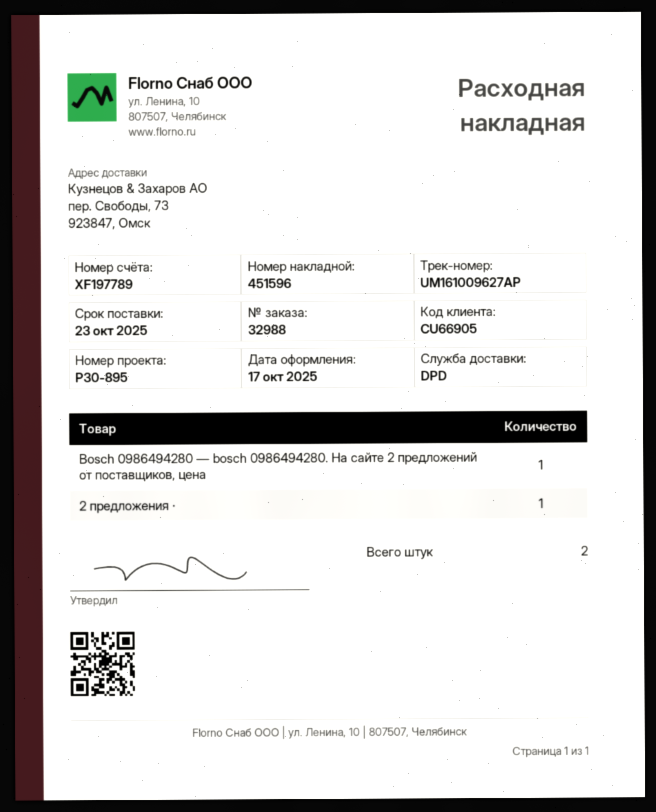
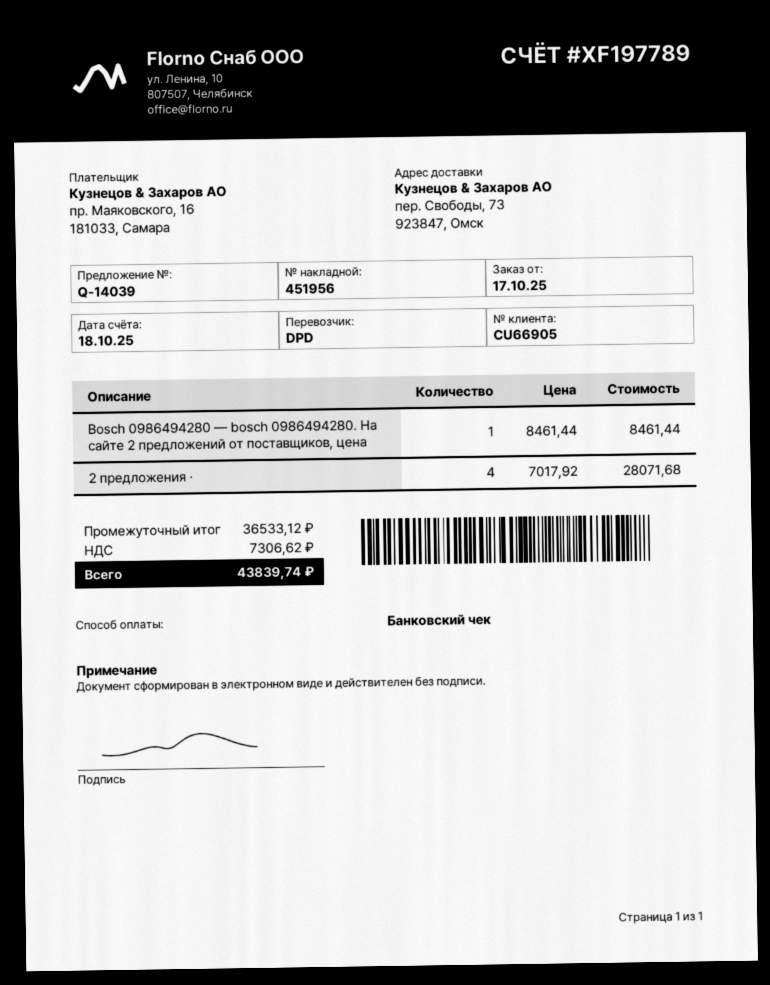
delivery note number: 451596 -> 451956
2 предложения ·: 1 -> 4

